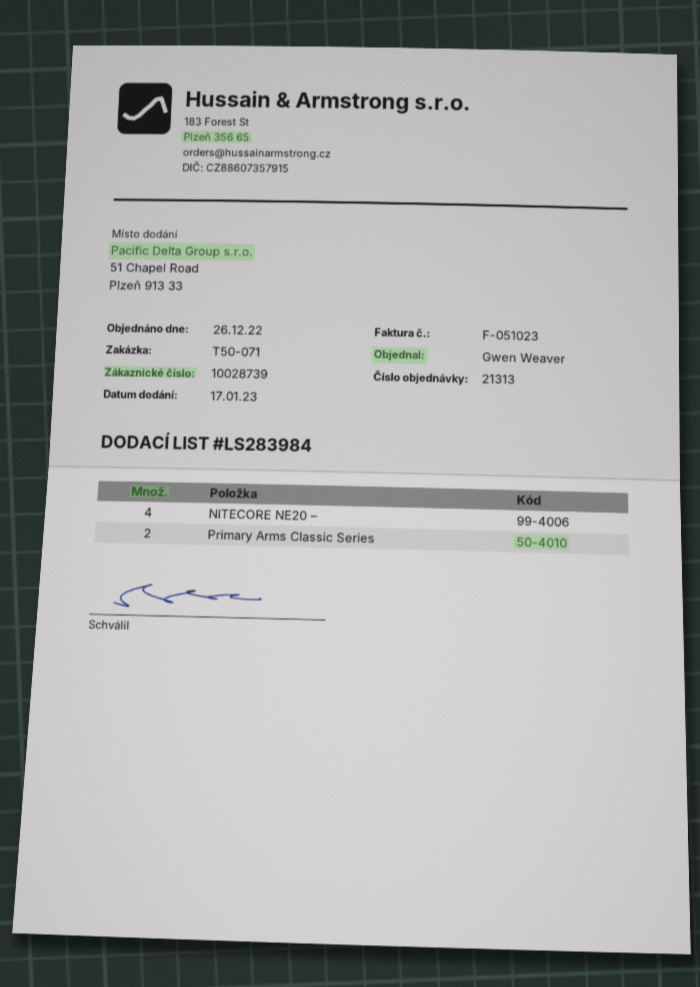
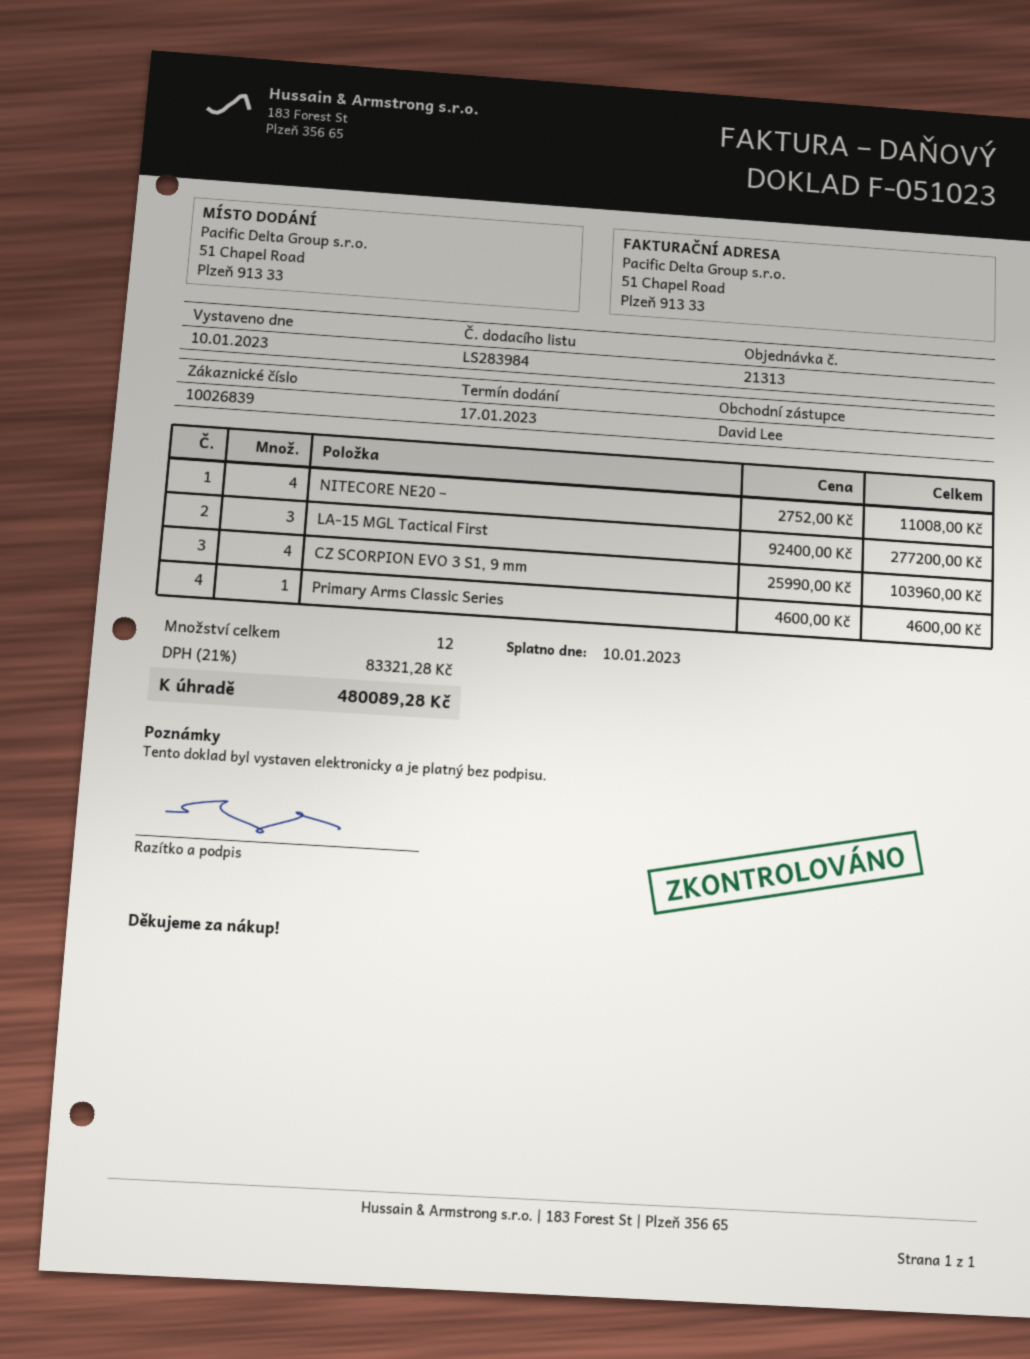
customer number: 10028739 -> 10026839
Primary Arms Classic Series: 2 -> 1
LA-15 MGL Tactical First: none -> 3
CZ SCORPION EVO 3 S1, 9 mm: none -> 4

